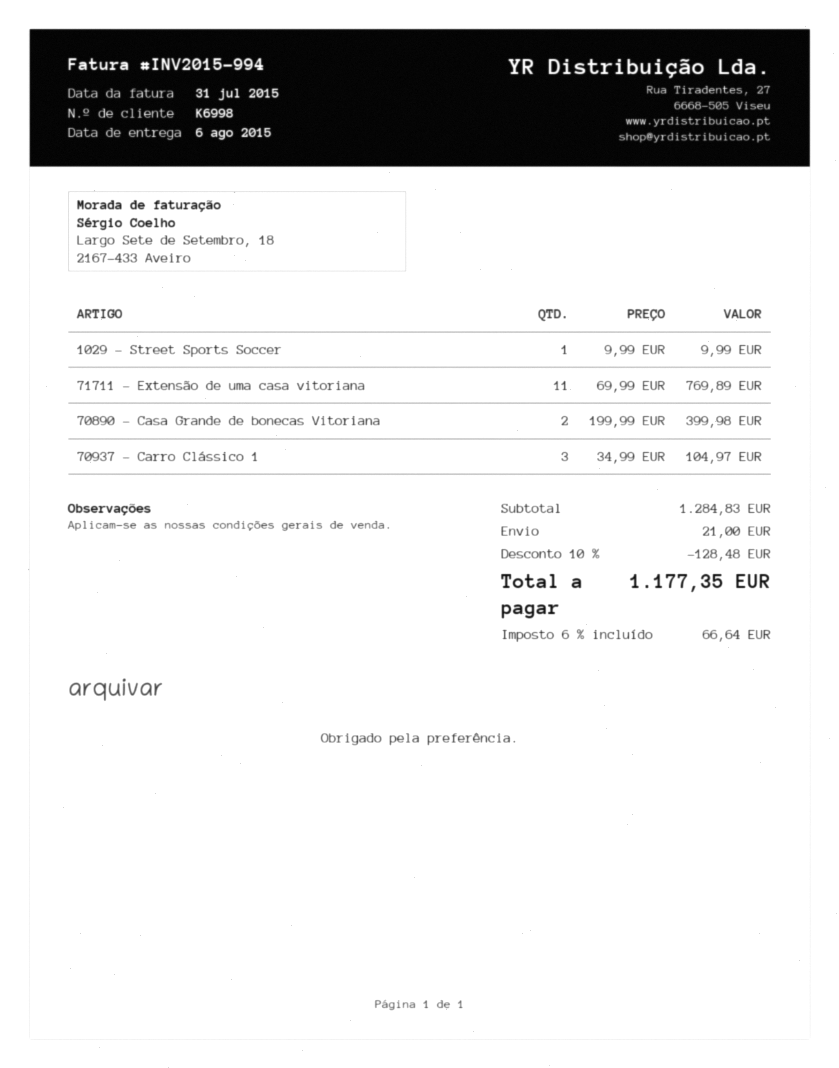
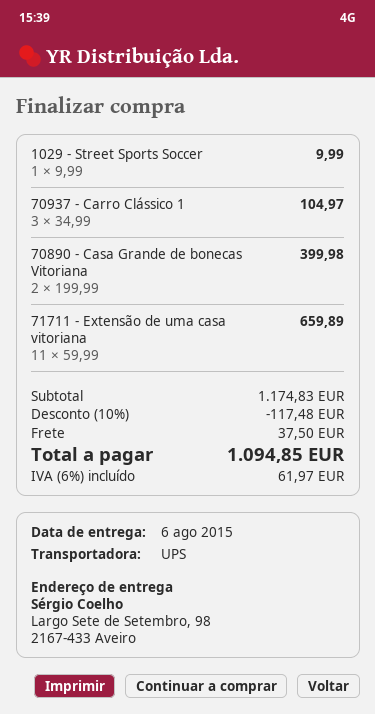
71711 - Extensão de uma casa vitoriana: 11 x 69.99 = 769.89 -> 11 x 59.99 = 659.89
subtotal: 1284.83 -> 1174.83
discount: 10% = 128.48 -> 10% = 117.48
shipping: 21.00 -> 37.50
tax: 6% = 66.64 -> 6% = 61.97
total: 1177.35 -> 1094.85

